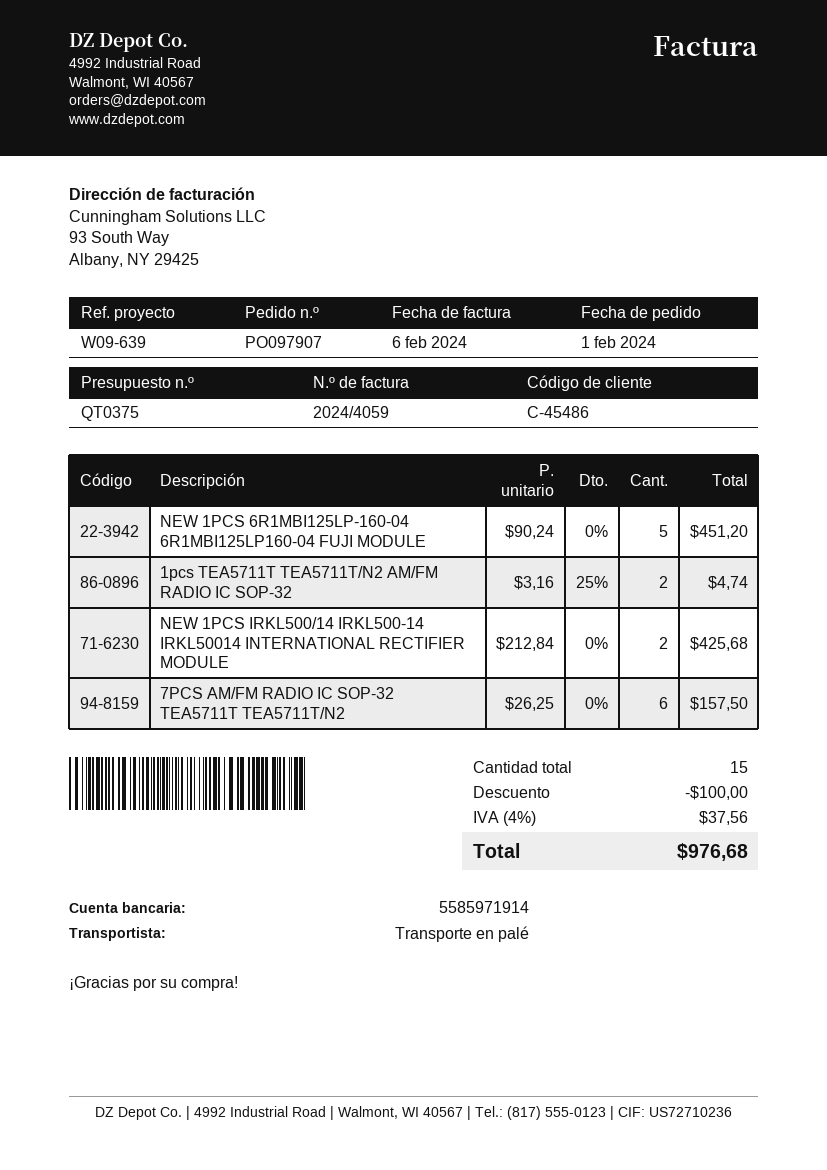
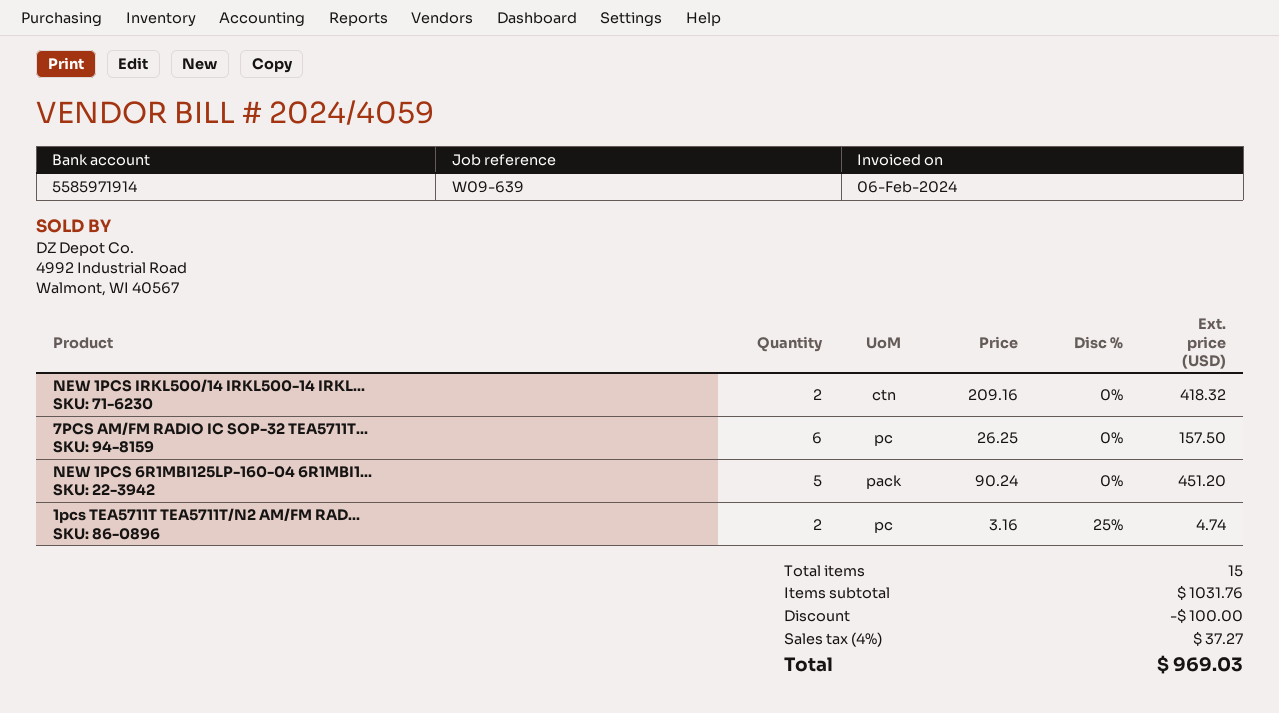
NEW 1PCS IRKL500/14 IRKL500-14 IRKL50014 INTERNATIONAL RECTIFIER MODULE: 2 x 212.84 = 425.68 -> 2 x 209.16 = 418.32
tax: 4% = 37.56 -> 4% = 37.27
total: 976.68 -> 969.03

